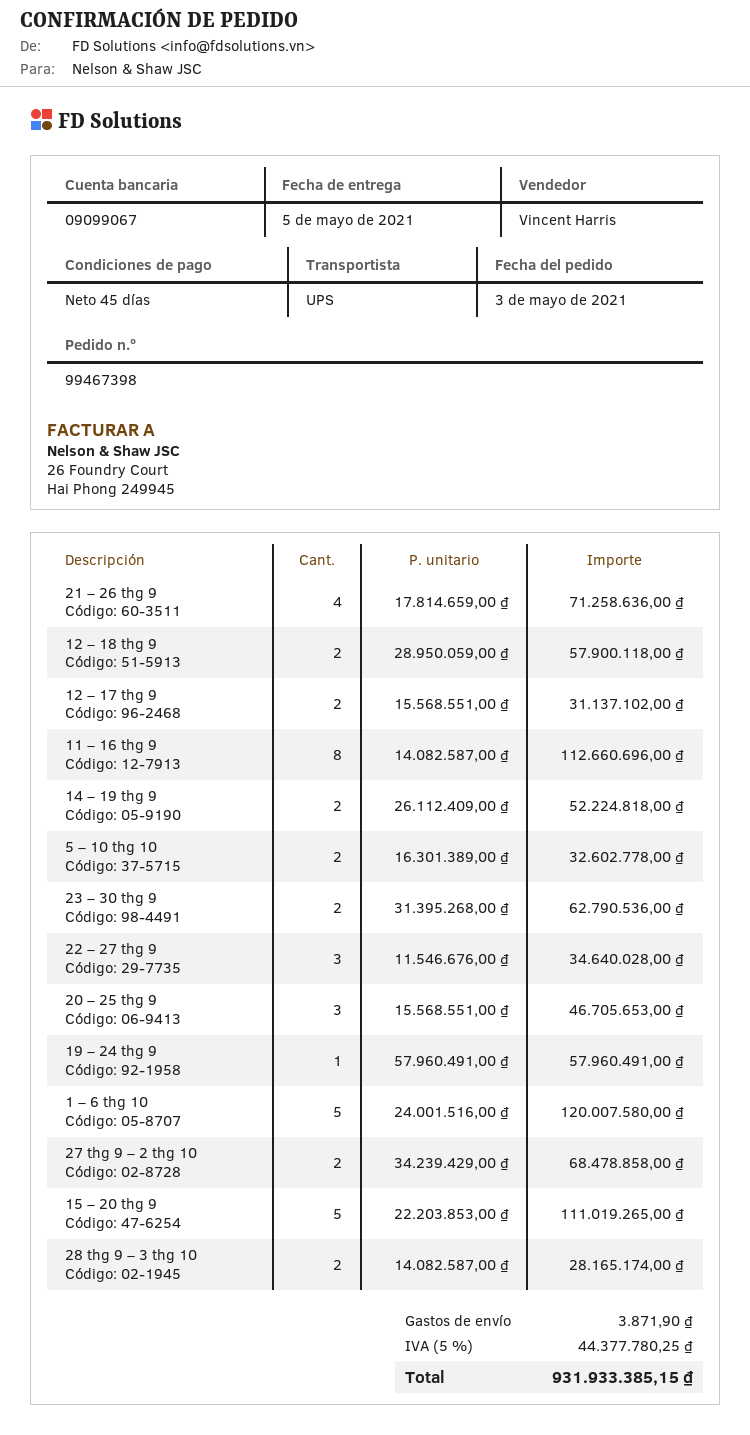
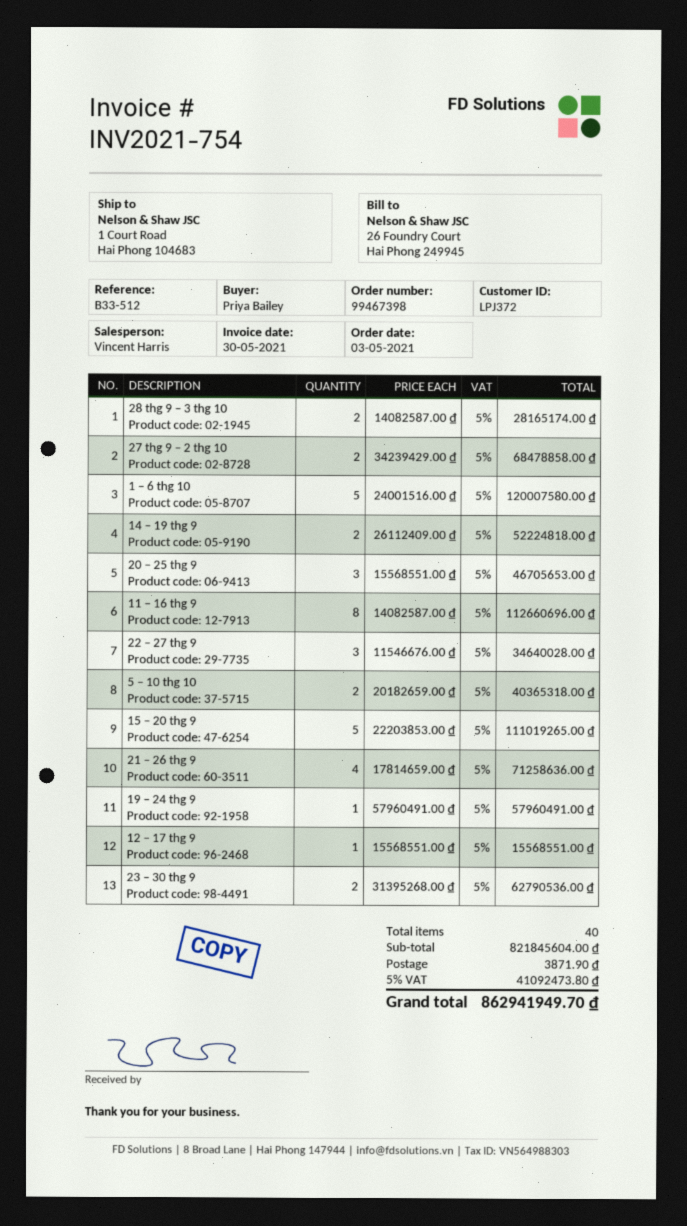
12 – 18 thg 9: 2 x 28950059.00 = 57900118.00 -> none
12 – 17 thg 9: 2 x 15568551.00 = 31137102.00 -> 1 x 15568551.00 = 15568551.00
5 – 10 thg 10: 2 x 16301389.00 = 32602778.00 -> 2 x 20182659.00 = 40365318.00
tax: 5% = 44377780.25 -> 5% = 41092473.80
total: 931933385.15 -> 862941949.70

